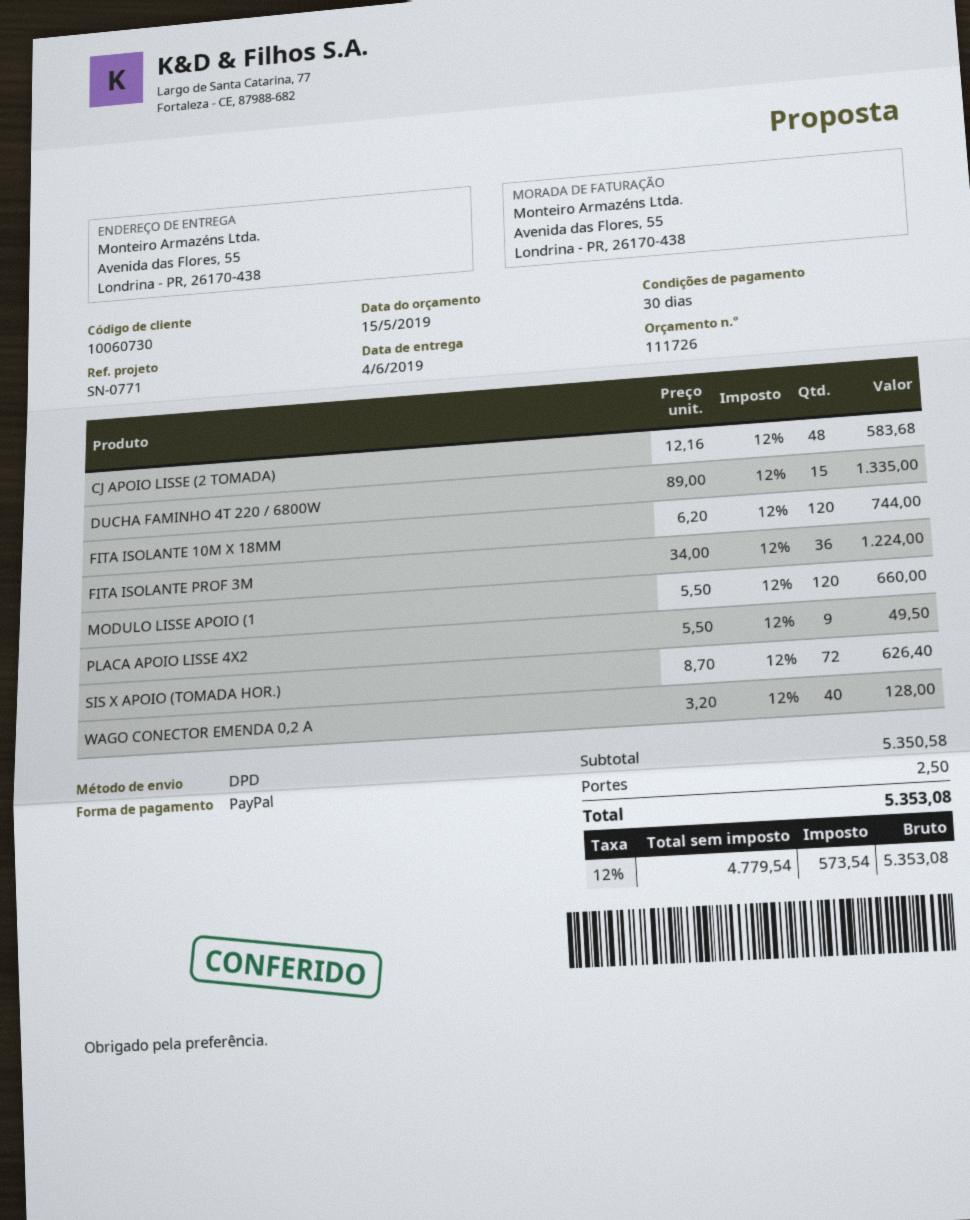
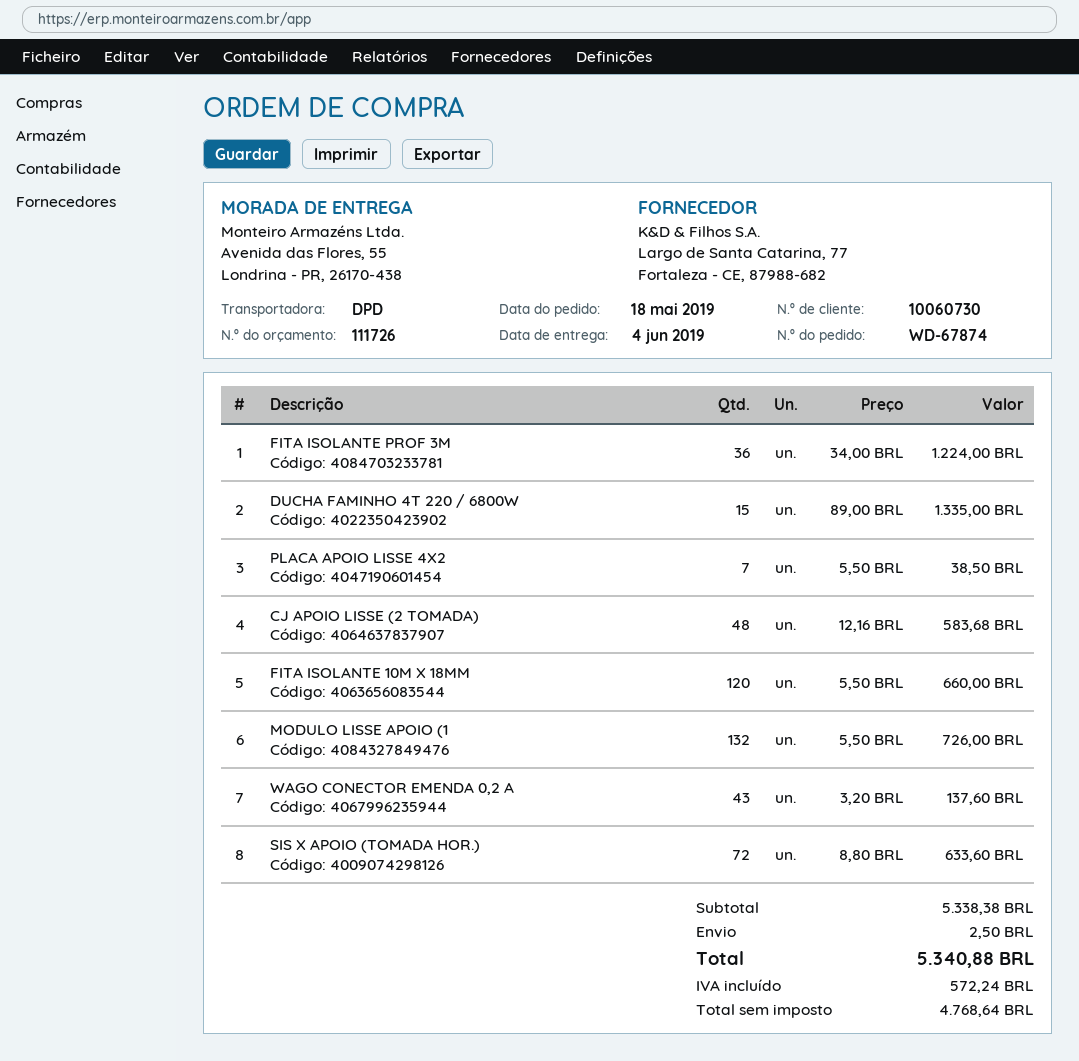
FITA ISOLANTE 10M X 18MM: 120 x 6.20 = 744.00 -> 120 x 5.50 = 660.00
MODULO LISSE APOIO (1: 120 x 5.50 = 660.00 -> 132 x 5.50 = 726.00
PLACA APOIO LISSE 4X2: 9 x 5.50 = 49.50 -> 7 x 5.50 = 38.50
SIS X APOIO (TOMADA HOR.): 72 x 8.70 = 626.40 -> 72 x 8.80 = 633.60
WAGO CONECTOR EMENDA 0,2 A: 40 x 3.20 = 128.00 -> 43 x 3.20 = 137.60
subtotal: 5350.58 -> 5338.38
net: 4779.54 -> 4768.64
tax: 573.54 -> 572.24
total: 5353.08 -> 5340.88

